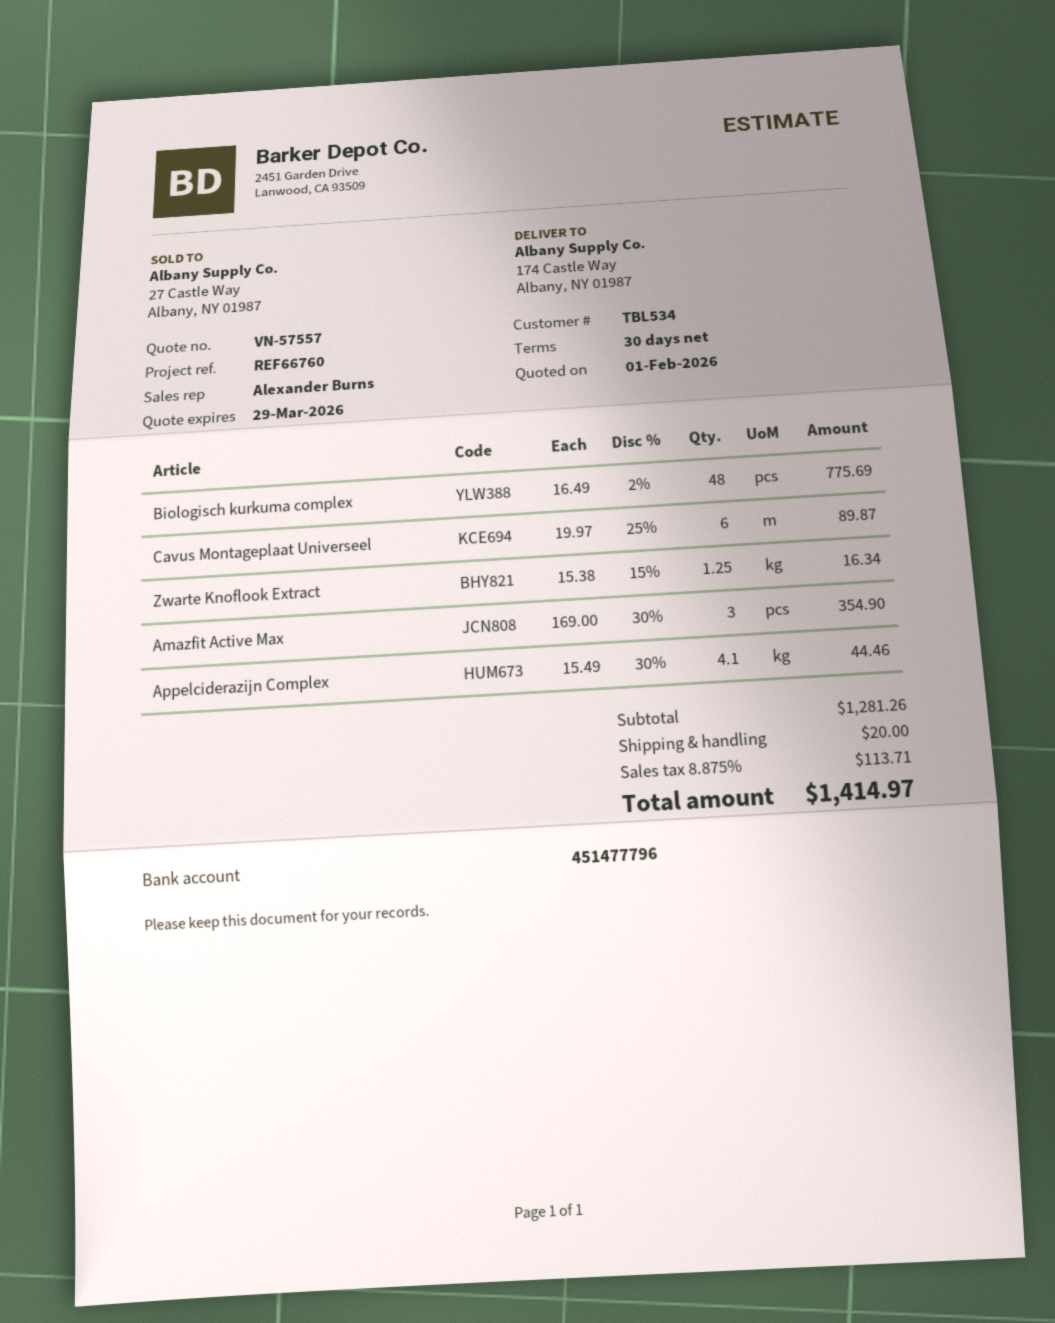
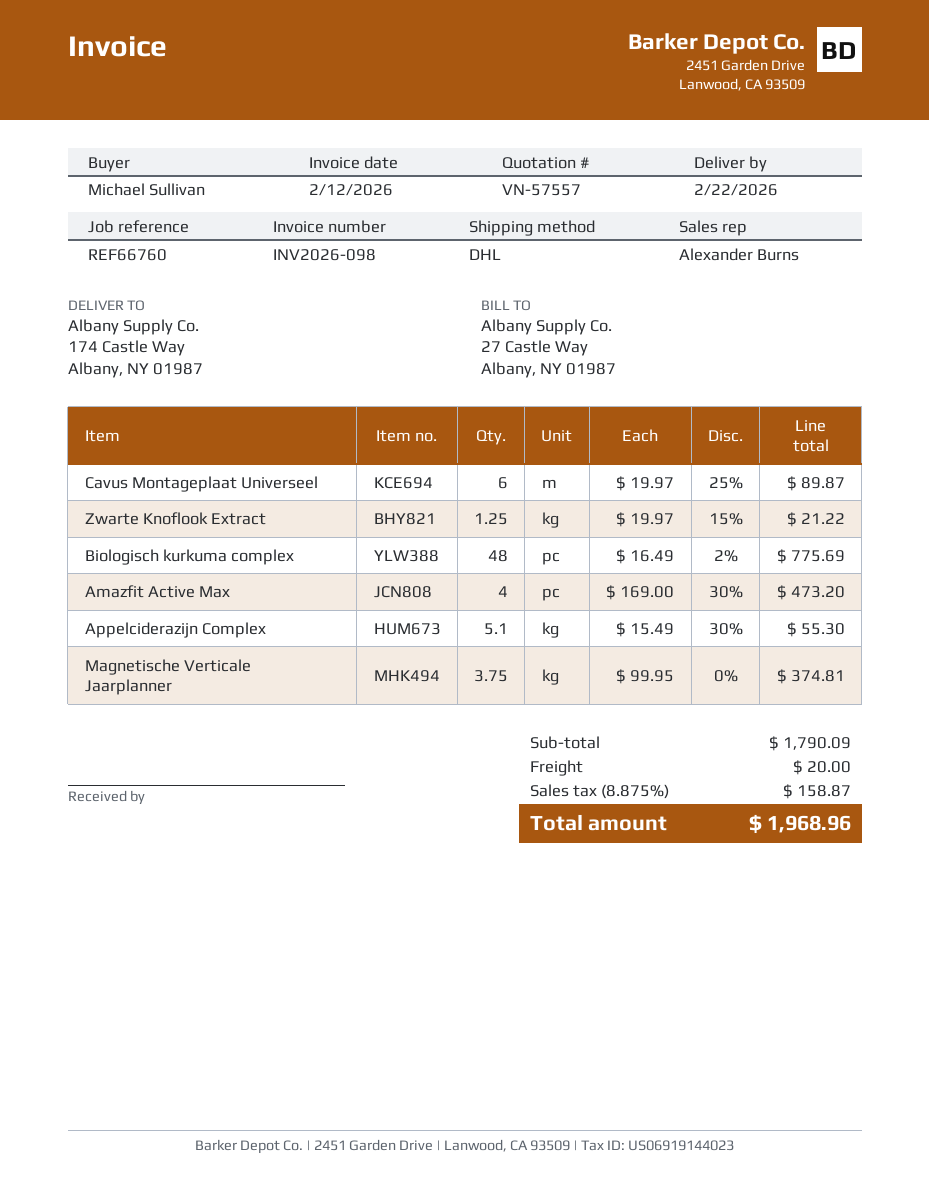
Zwarte Knoflook Extract: 1.25 x 15.38 - 15% = 16.34 -> 1.25 x 19.97 - 15% = 21.22
Amazfit Active Max: 3 x 169.00 - 30% = 354.90 -> 4 x 169.00 - 30% = 473.20
Appelciderazijn Complex: 4.1 x 15.49 - 30% = 44.46 -> 5.1 x 15.49 - 30% = 55.30
Magnetische Verticale Jaarplanner: none -> 3.75 x 99.95 = 374.81
subtotal: 1281.26 -> 1790.09
tax: 8.875% = 113.71 -> 8.875% = 158.87
total: 1414.97 -> 1968.96

